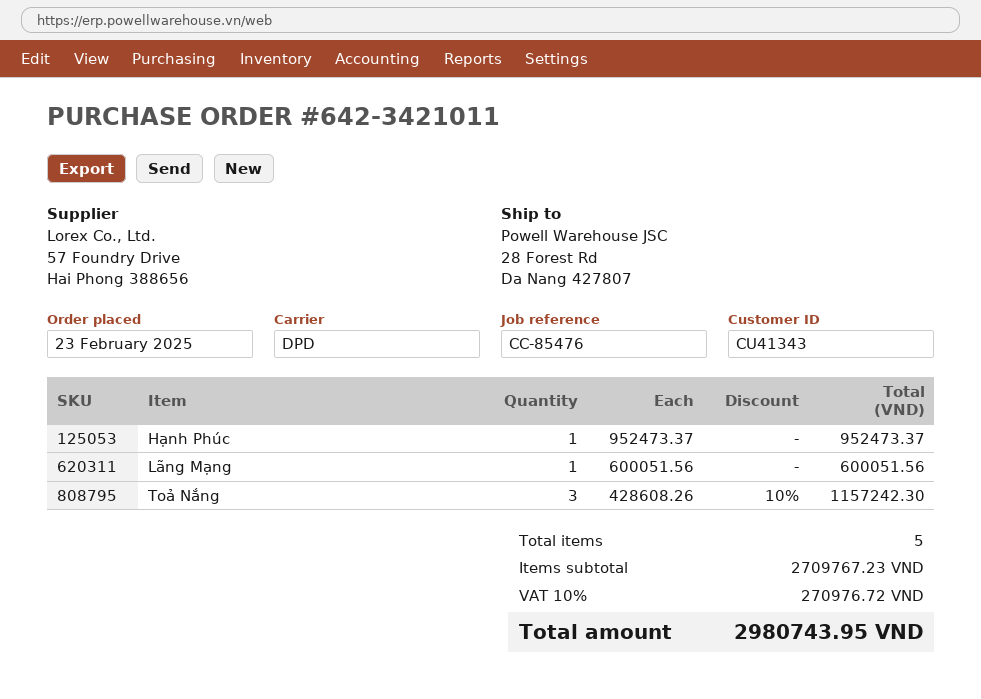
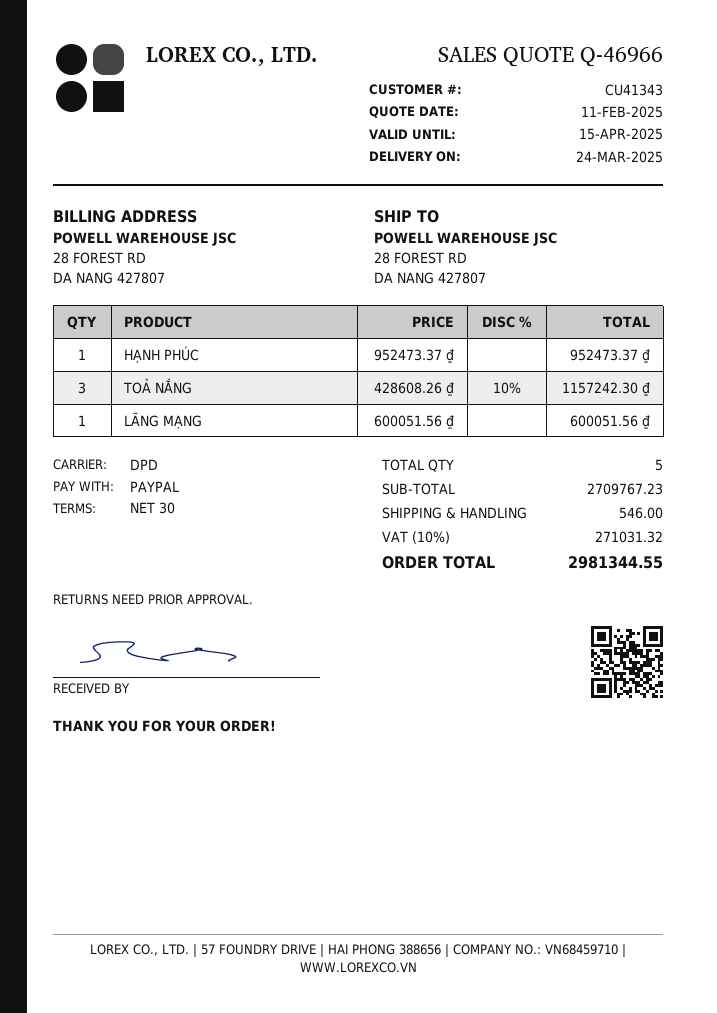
shipping: none -> 546.00
tax: 10% = 270976.72 -> 10% = 271031.32
total: 2980743.95 -> 2981344.55

